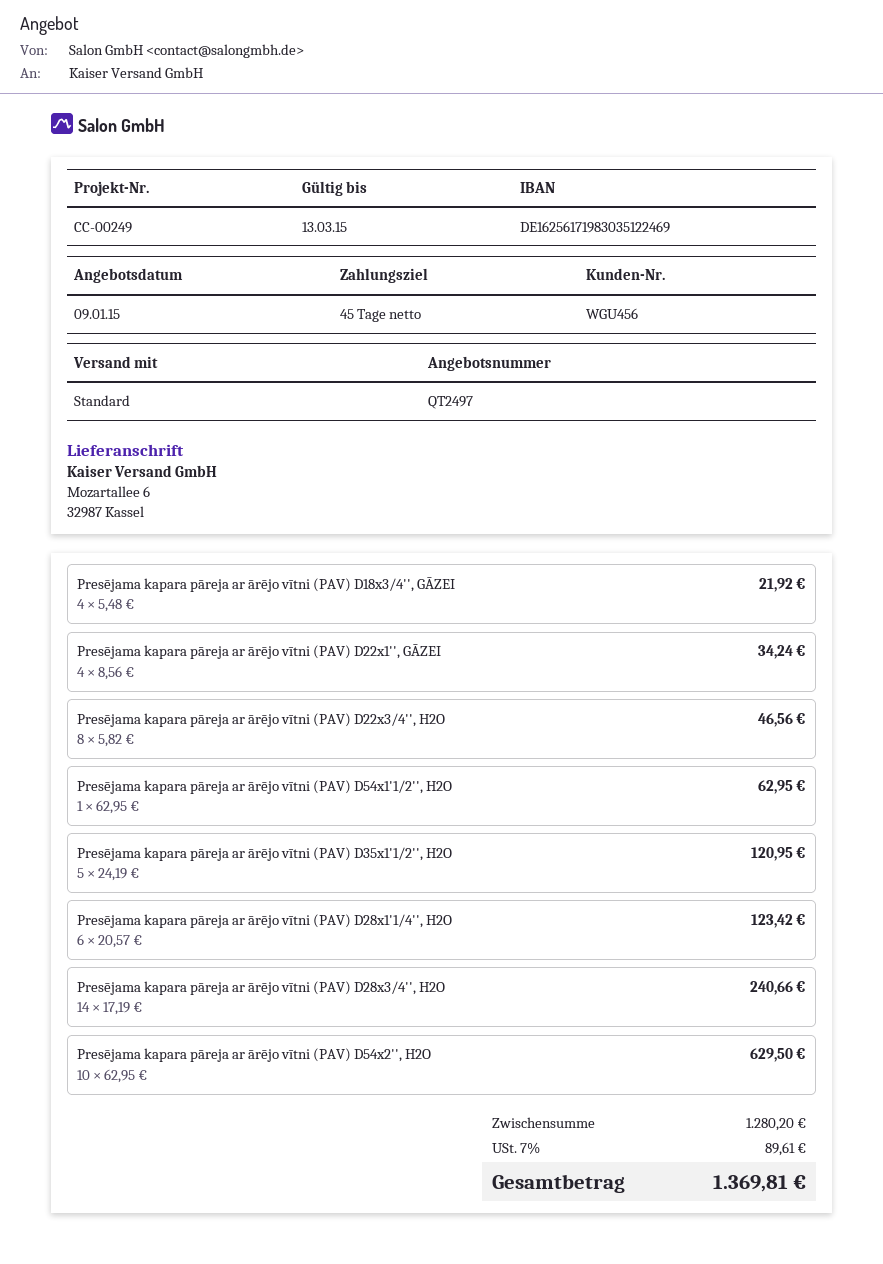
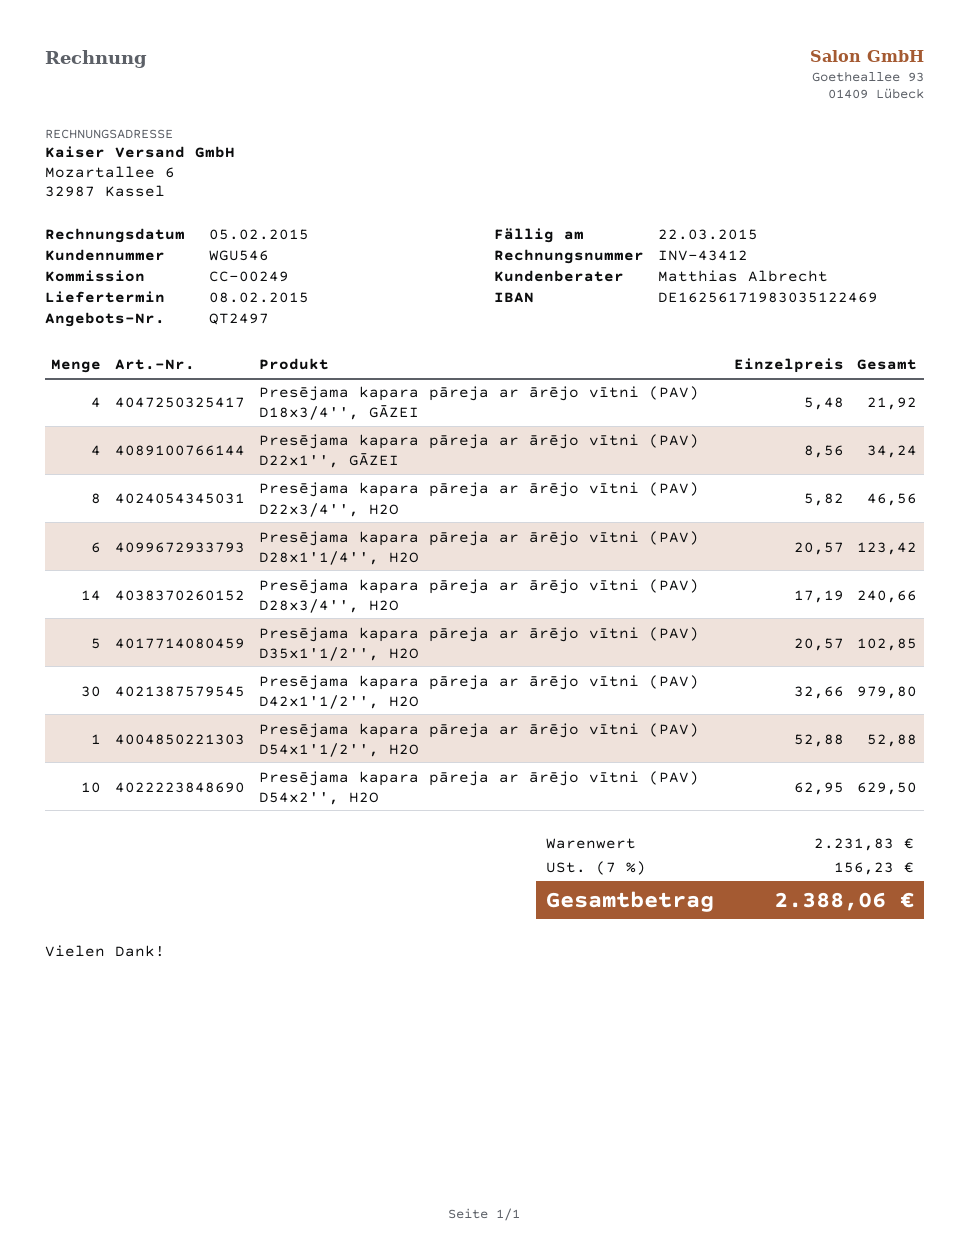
customer number: WGU456 -> WGU546
Presējama kapara pāreja ar ārējo vītni (PAV) D54x1'1/2'', H2O: 1 x 62.95 = 62.95 -> 1 x 52.88 = 52.88
Presējama kapara pāreja ar ārējo vītni (PAV) D35x1'1/2'', H2O: 5 x 24.19 = 120.95 -> 5 x 20.57 = 102.85
Presējama kapara pāreja ar ārējo vītni (PAV) D42x1'1/2'', H2O: none -> 30 x 32.66 = 979.80
subtotal: 1280.20 -> 2231.83
tax: 7% = 89.61 -> 7% = 156.23
total: 1369.81 -> 2388.06

